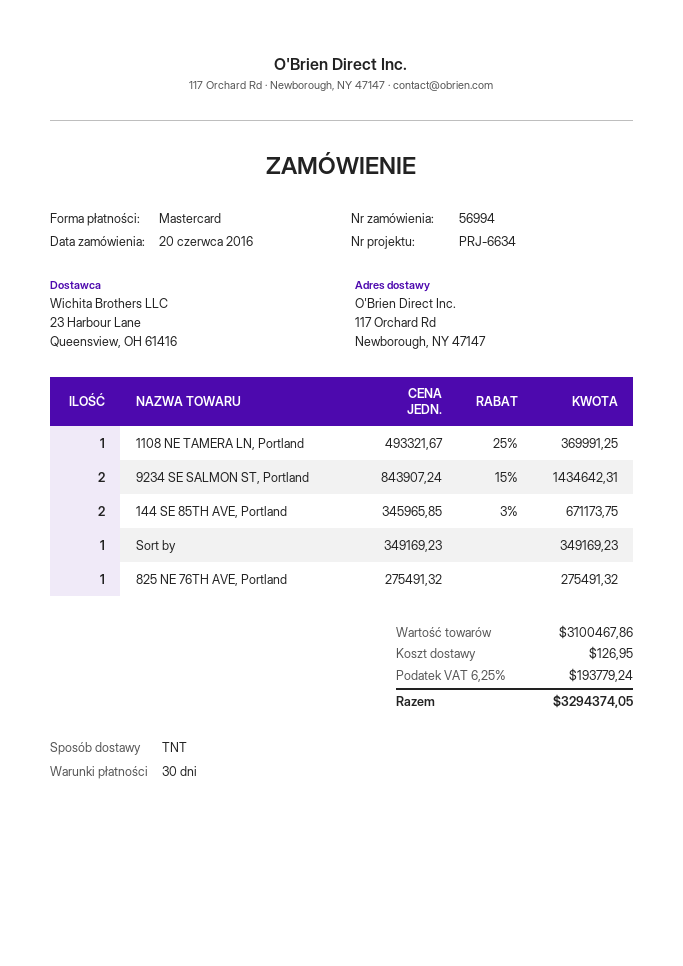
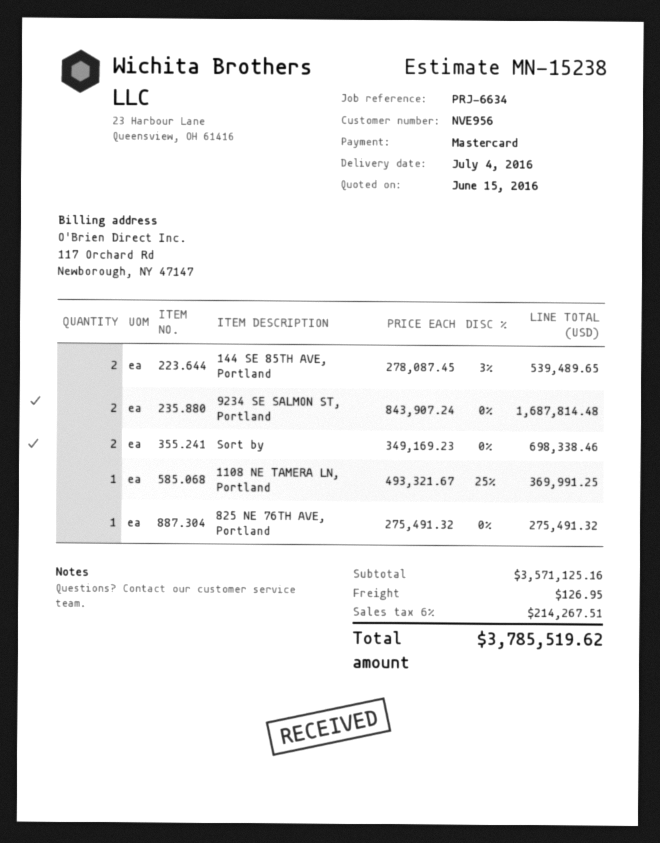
9234 SE SALMON ST, Portland: 2 x 843907.24 - 15% = 1434642.31 -> 2 x 843907.24 = 1687814.48
144 SE 85TH AVE, Portland: 2 x 345965.85 - 3% = 671173.75 -> 2 x 278087.45 - 3% = 539489.65
Sort by: 1 x 349169.23 = 349169.23 -> 2 x 349169.23 = 698338.46
subtotal: 3100467.86 -> 3571125.16
tax: 6.25% = 193779.24 -> 6% = 214267.51
total: 3294374.05 -> 3785519.62

